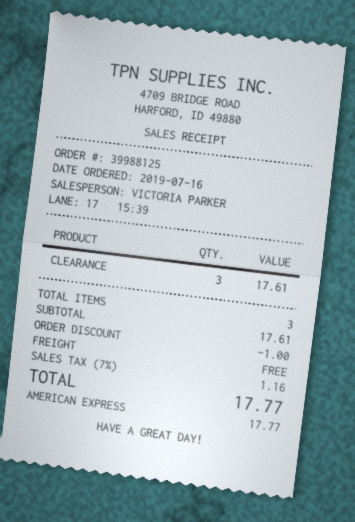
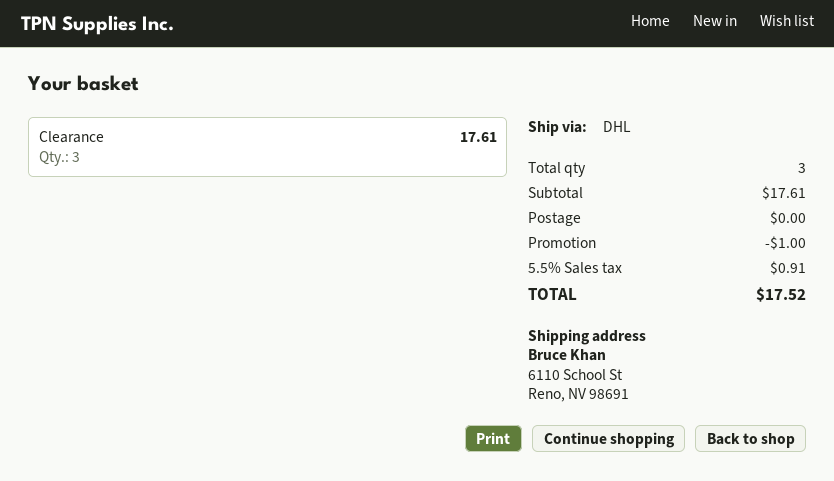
tax: 7% = 1.16 -> 5.5% = 0.91
total: 17.77 -> 17.52

